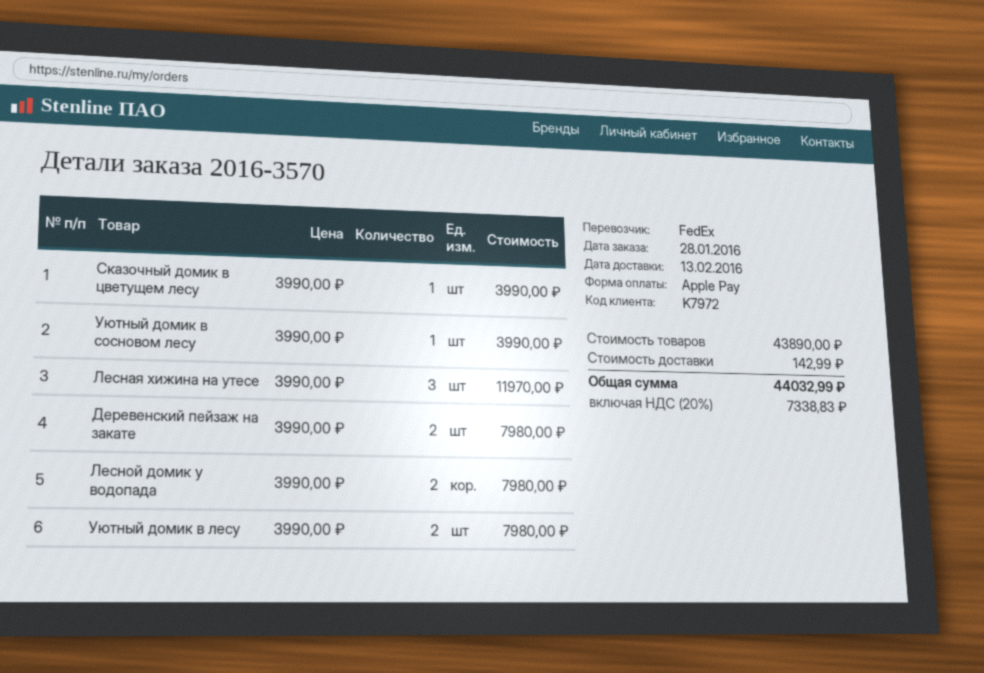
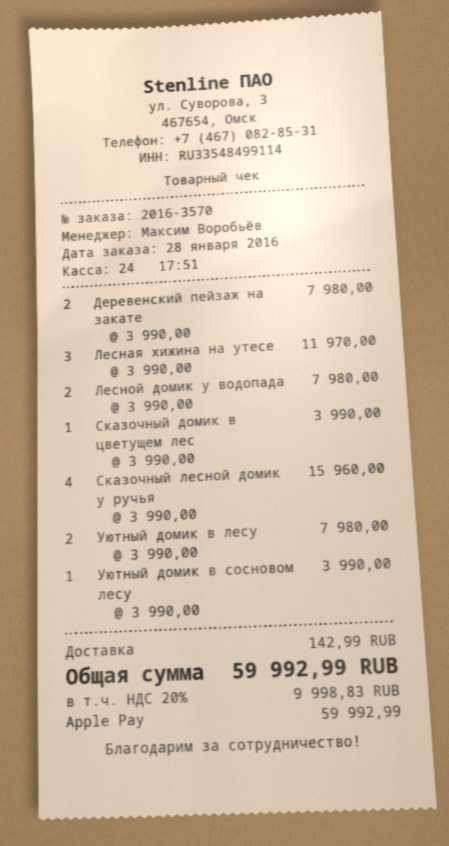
Сказочный лесной домик у ручья: none -> 4 x 3990.00 = 15960.00
tax: 20% = 7338.83 -> 20% = 9998.83
total: 44032.99 -> 59992.99

